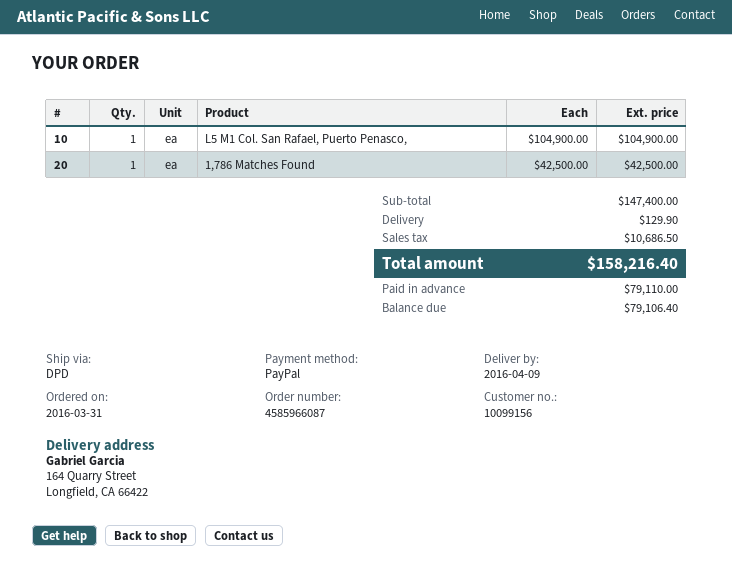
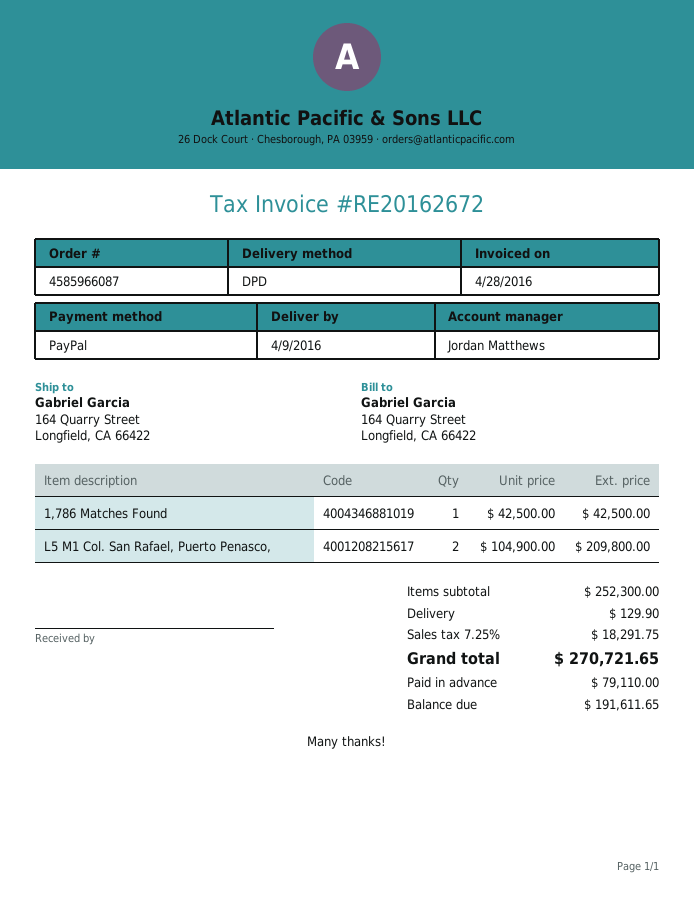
L5 M1 Col. San Rafael, Puerto Penasco,: 1 x 104900.00 = 104900.00 -> 2 x 104900.00 = 209800.00
subtotal: 147400.00 -> 252300.00
tax: 10686.50 -> 18291.75
total: 158216.40 -> 270721.65
balance: 79106.40 -> 191611.65

